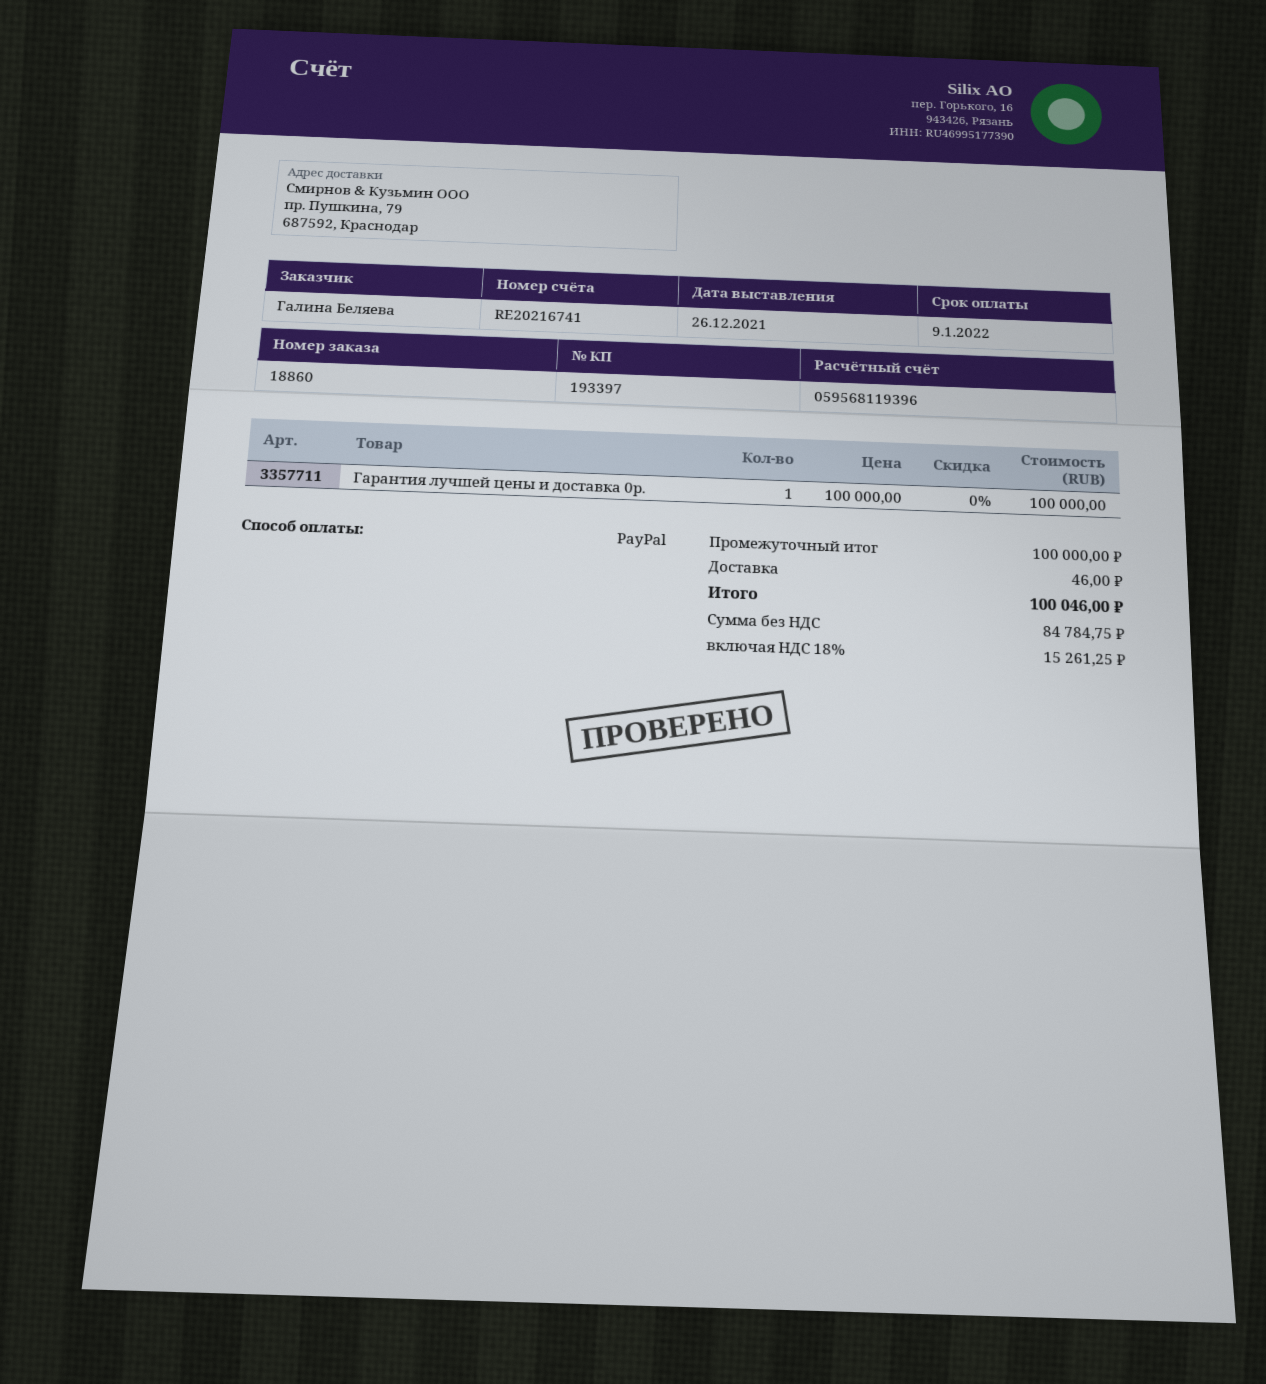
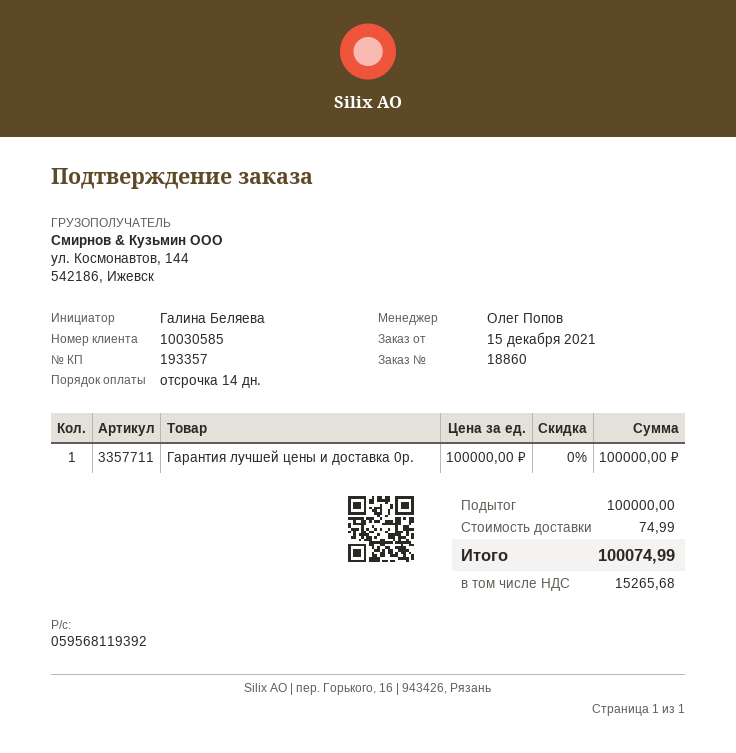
quote number: 193397 -> 193357
bank account: 059568119396 -> 059568119392
ship to: пр. Пушкина, 79, 687592, Краснодар -> ул. Космонавтов, 144, 542186, Ижевск
shipping: 46.00 -> 74.99
tax: 15261.25 -> 15265.68
total: 100046.00 -> 100074.99

